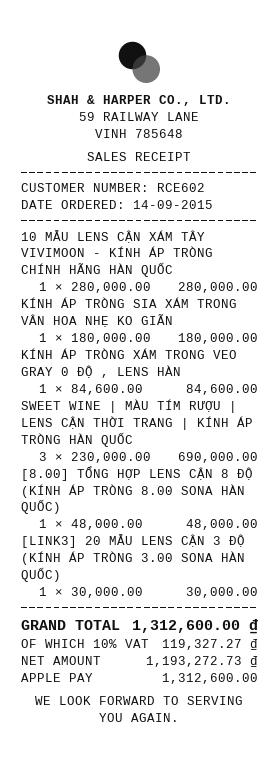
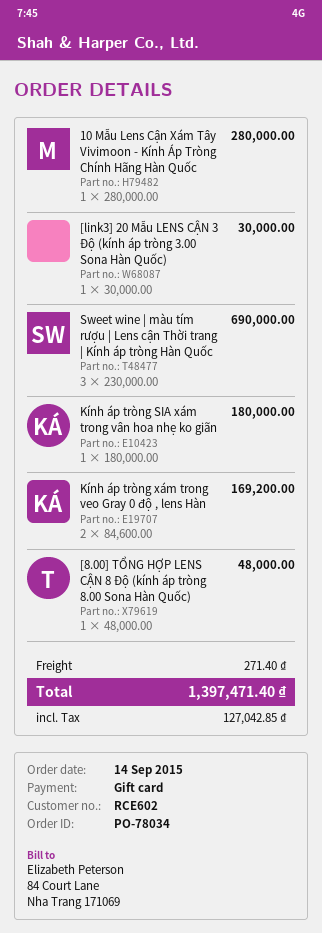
payment method: Apple Pay -> gift card
KÍNH ÁP TRÒNG XÁM TRONG VEO GRAY 0 ĐỘ , LENS HÀN: 1 x 84600.00 = 84600.00 -> 2 x 84600.00 = 169200.00
shipping: none -> 271.40
tax: 119327.27 -> 127042.85
total: 1312600.00 -> 1397471.40

